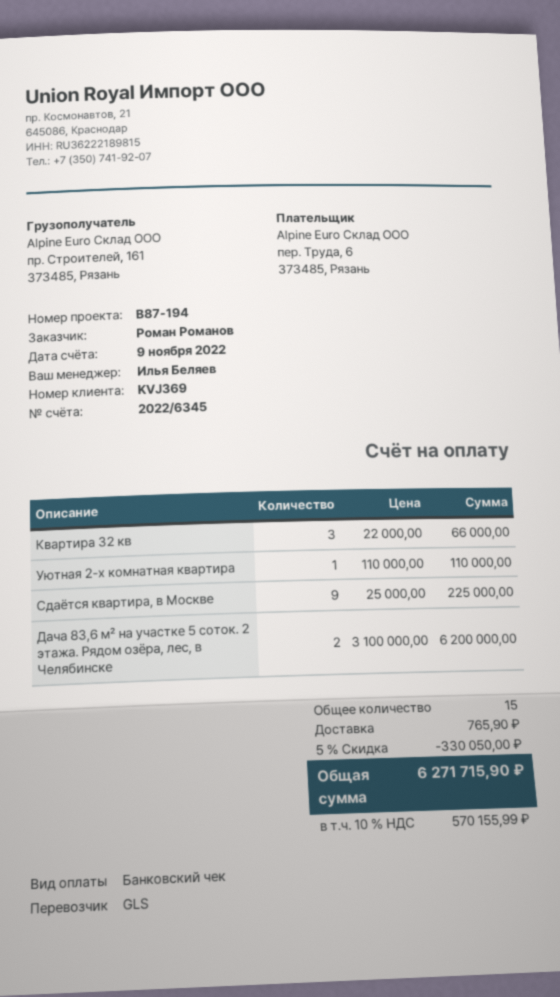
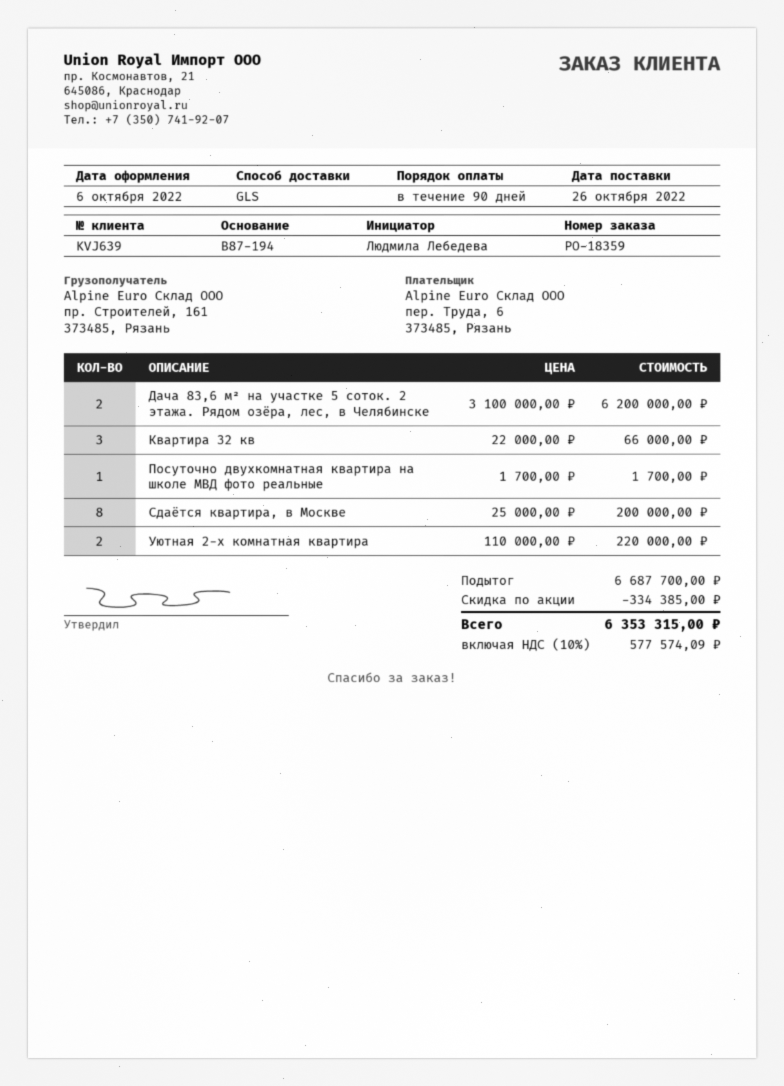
customer number: KVJ369 -> KVJ639
ordered by: Роман Романов -> Людмила Лебедева
Уютная 2-х комнатная квартира: 1 x 110000.00 = 110000.00 -> 2 x 110000.00 = 220000.00
Сдаётся квартира, в Москве: 9 x 25000.00 = 225000.00 -> 8 x 25000.00 = 200000.00
Посуточно двухкомнатная квартира на школе МВД фото реальные: none -> 1 x 1700.00 = 1700.00
discount: 330050.00 -> 334385.00
shipping: 765.90 -> none
tax: 10% = 570155.99 -> 10% = 577574.09
total: 6271715.90 -> 6353315.00

